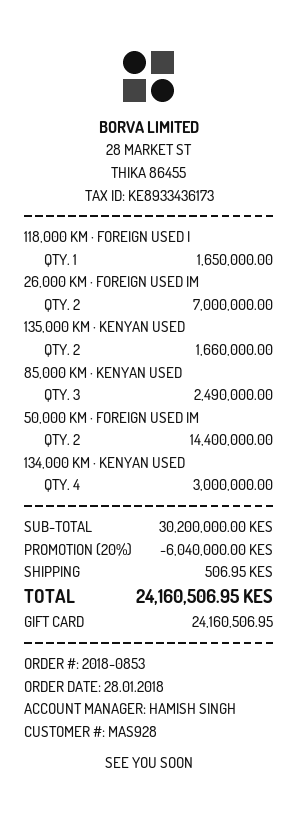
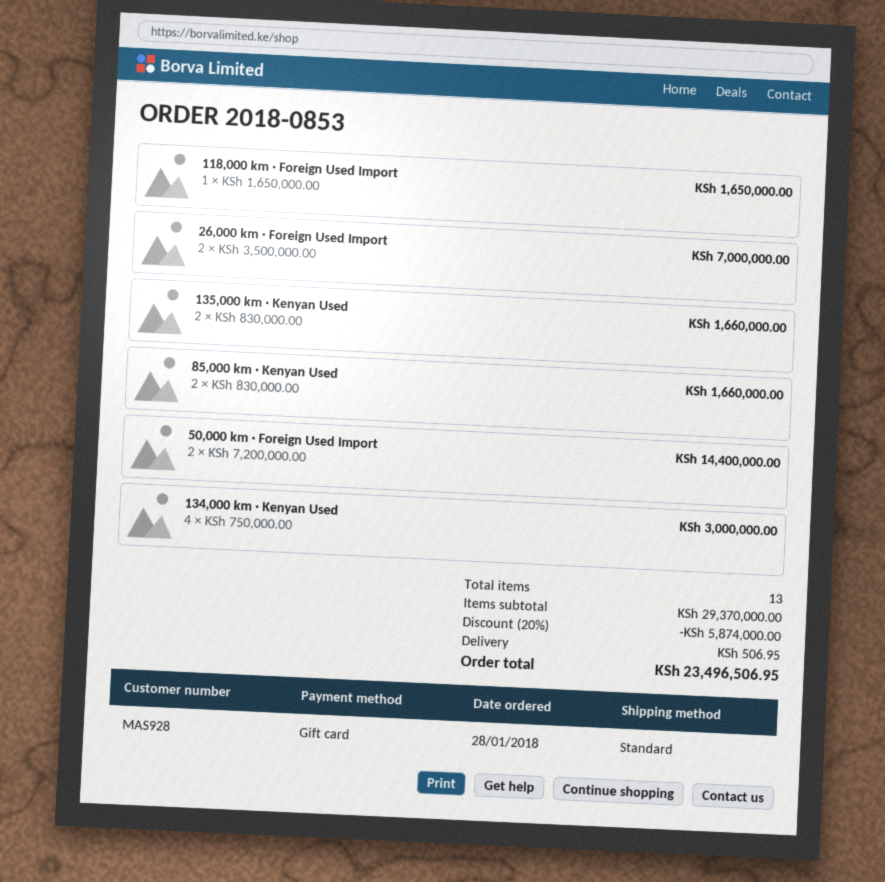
85,000 KM · KENYAN USED: 3 for 2490000.00 -> 2 for 1660000.00
subtotal: 30200000.00 -> 29370000.00
discount: 20% = 6040000.00 -> 20% = 5874000.00
total: 24160506.95 -> 23496506.95

